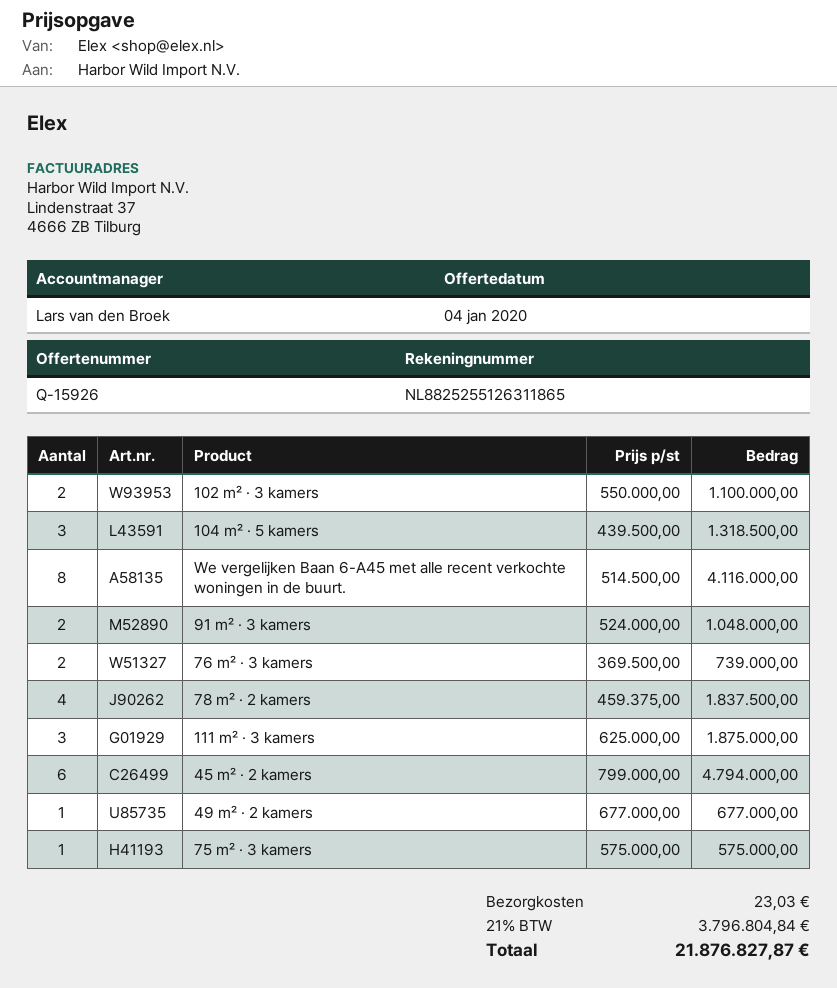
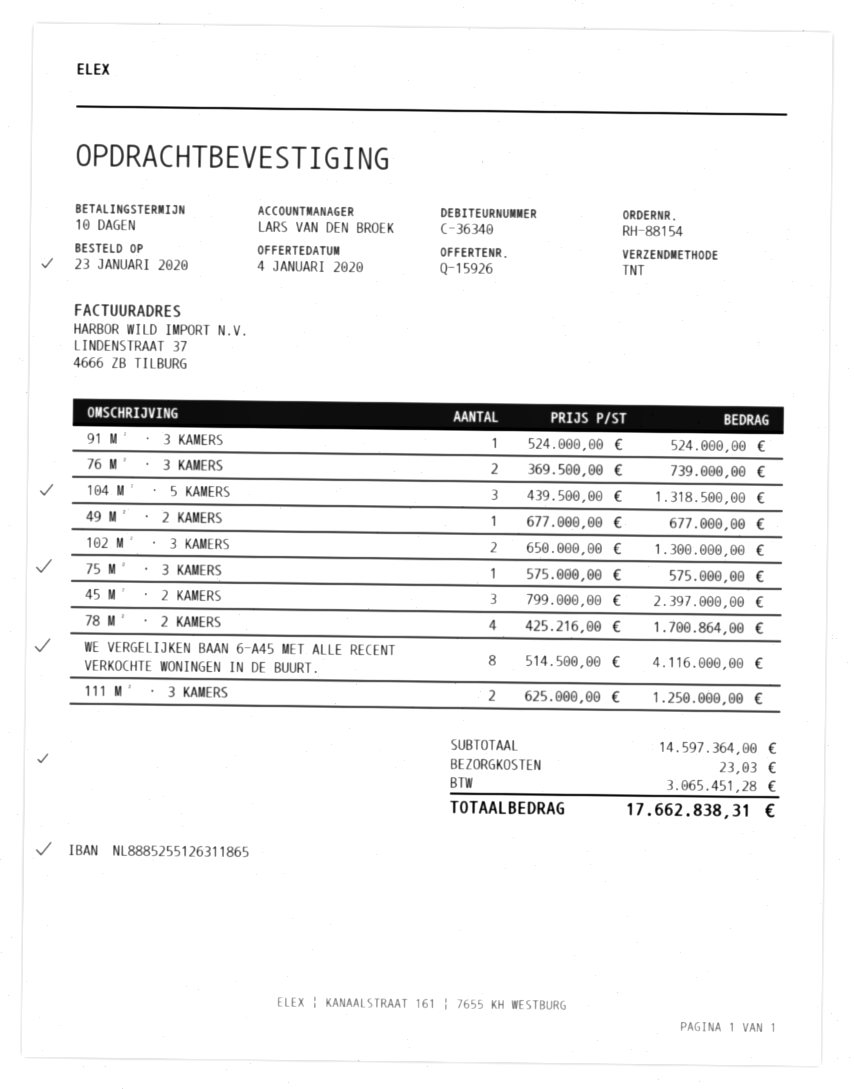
bank account: NL8825255126311865 -> NL8885255126311865
102 m² · 3 kamers: 2 x 550000.00 = 1100000.00 -> 2 x 650000.00 = 1300000.00
91 m² · 3 kamers: 2 x 524000.00 = 1048000.00 -> 1 x 524000.00 = 524000.00
78 m² · 2 kamers: 4 x 459375.00 = 1837500.00 -> 4 x 425216.00 = 1700864.00
111 m² · 3 kamers: 3 x 625000.00 = 1875000.00 -> 2 x 625000.00 = 1250000.00
45 m² · 2 kamers: 6 x 799000.00 = 4794000.00 -> 3 x 799000.00 = 2397000.00
tax: 3796804.84 -> 3065451.28
total: 21876827.87 -> 17662838.31

